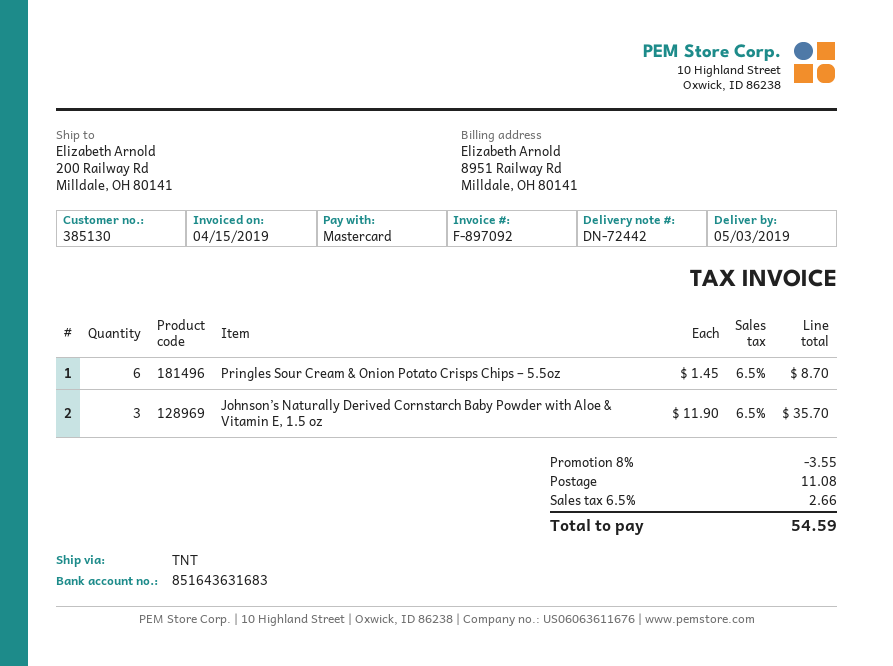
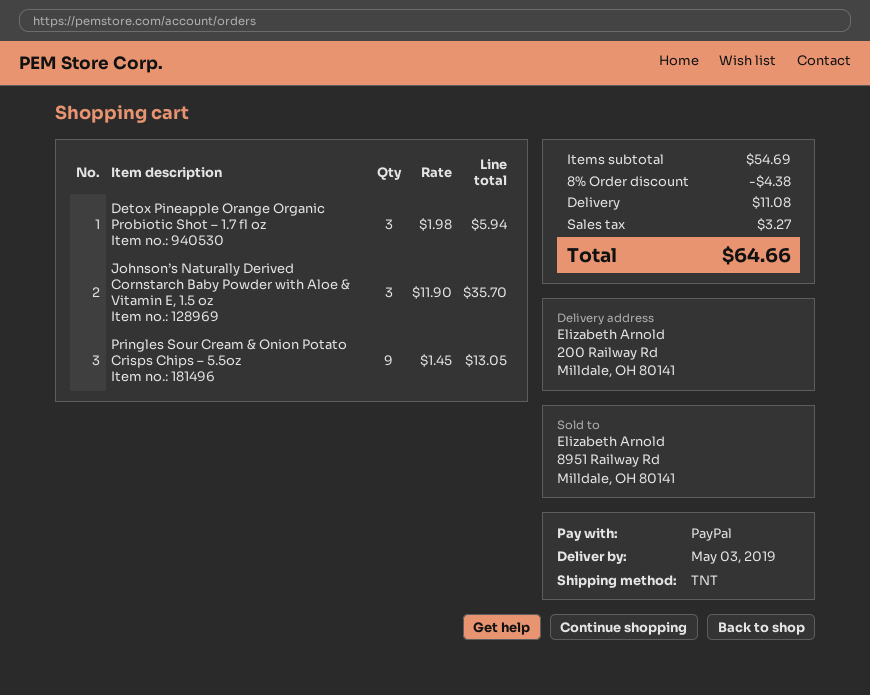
payment method: Mastercard -> PayPal
Pringles Sour Cream & Onion Potato Crisps Chips – 5.5oz: 6 x 1.45 = 8.70 -> 9 x 1.45 = 13.05
Detox Pineapple Orange Organic Probiotic Shot – 1.7 fl oz: none -> 3 x 1.98 = 5.94
discount: 8% = 3.55 -> 8% = 4.38
tax: 2.66 -> 3.27
total: 54.59 -> 64.66

